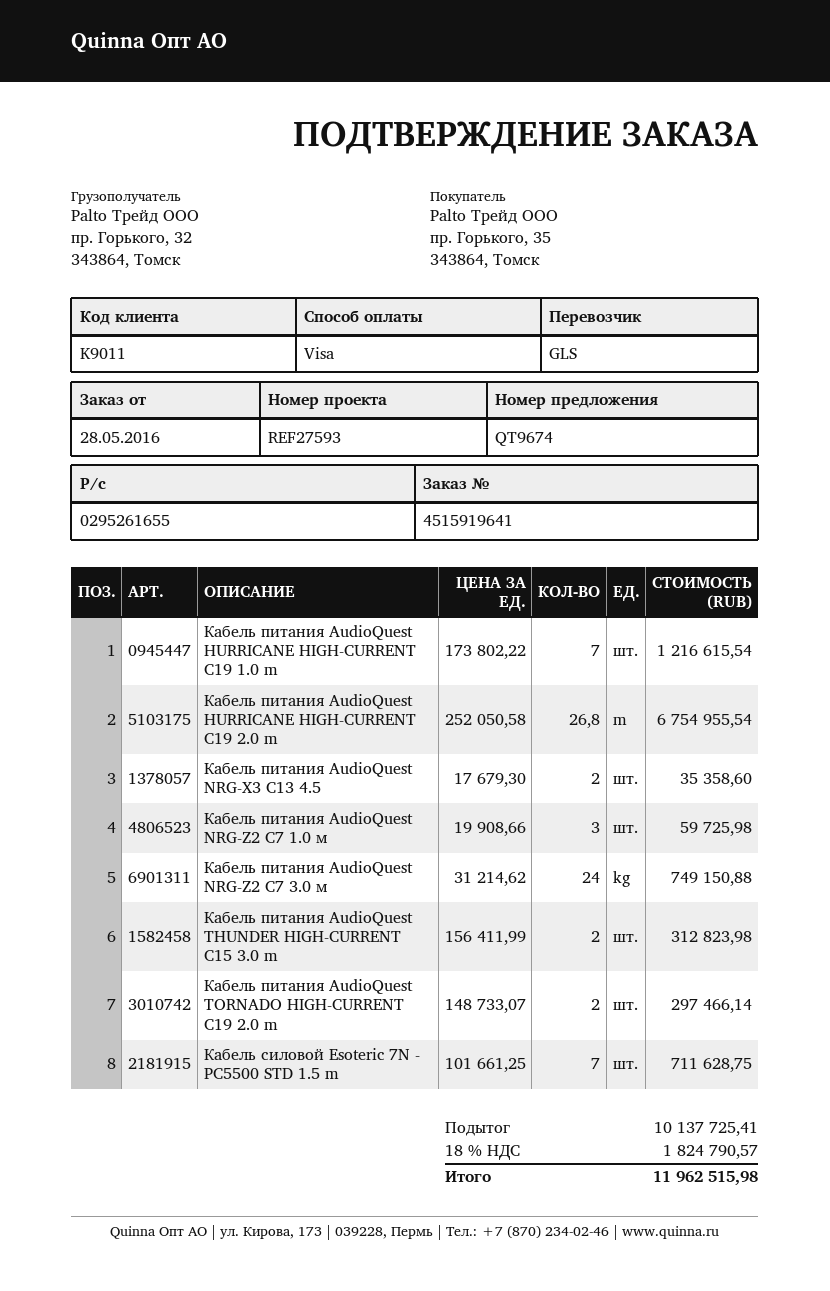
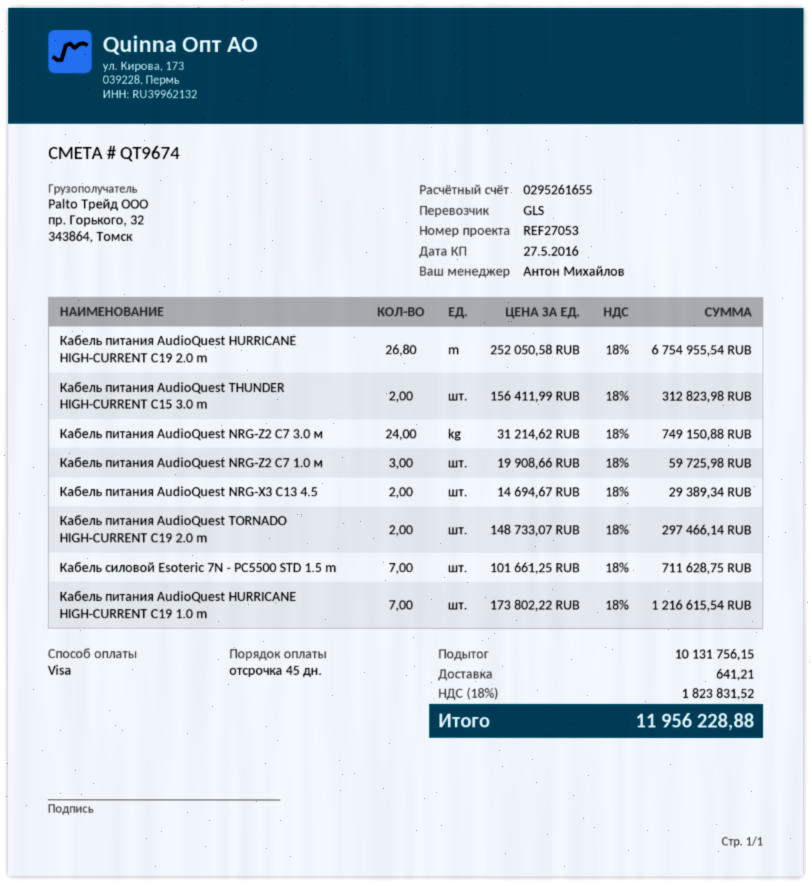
reference: REF27593 -> REF27053
Кабель питания AudioQuest NRG-X3 C13 4.5: 2 x 17679.30 = 35358.60 -> 2 x 14694.67 = 29389.34
subtotal: 10137725.41 -> 10131756.15
shipping: none -> 641.21
tax: 18% = 1824790.57 -> 18% = 1823831.52
total: 11962515.98 -> 11956228.88

